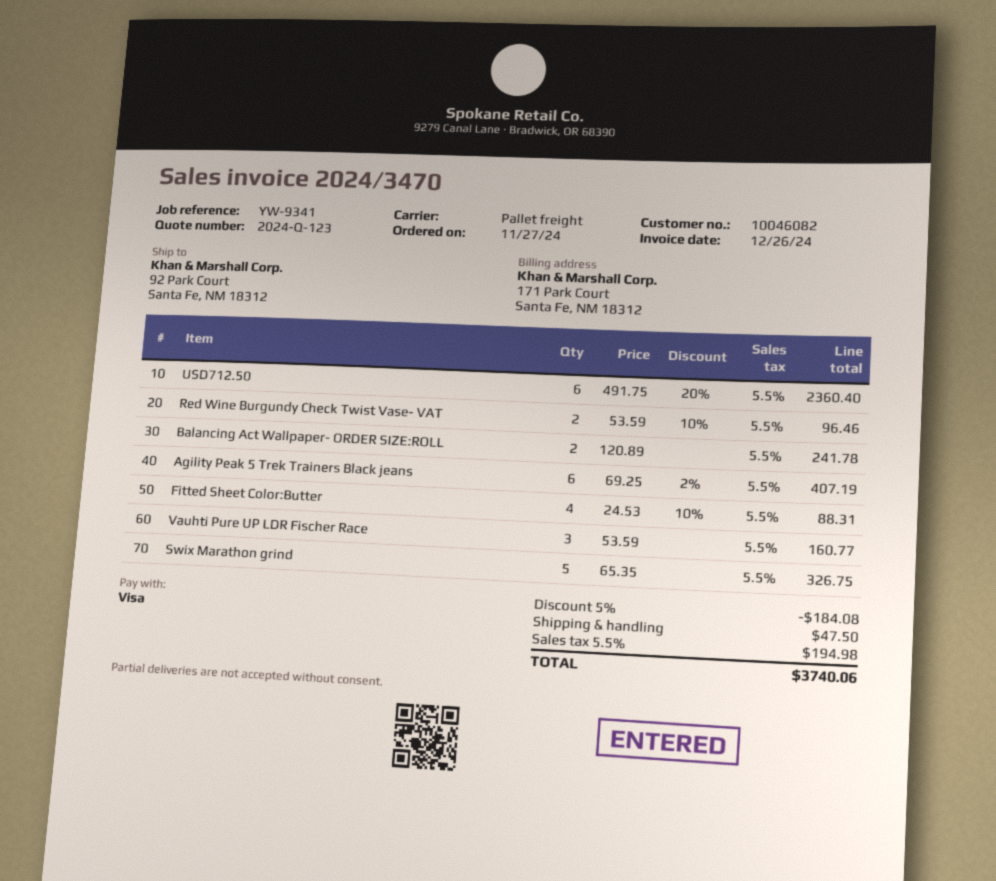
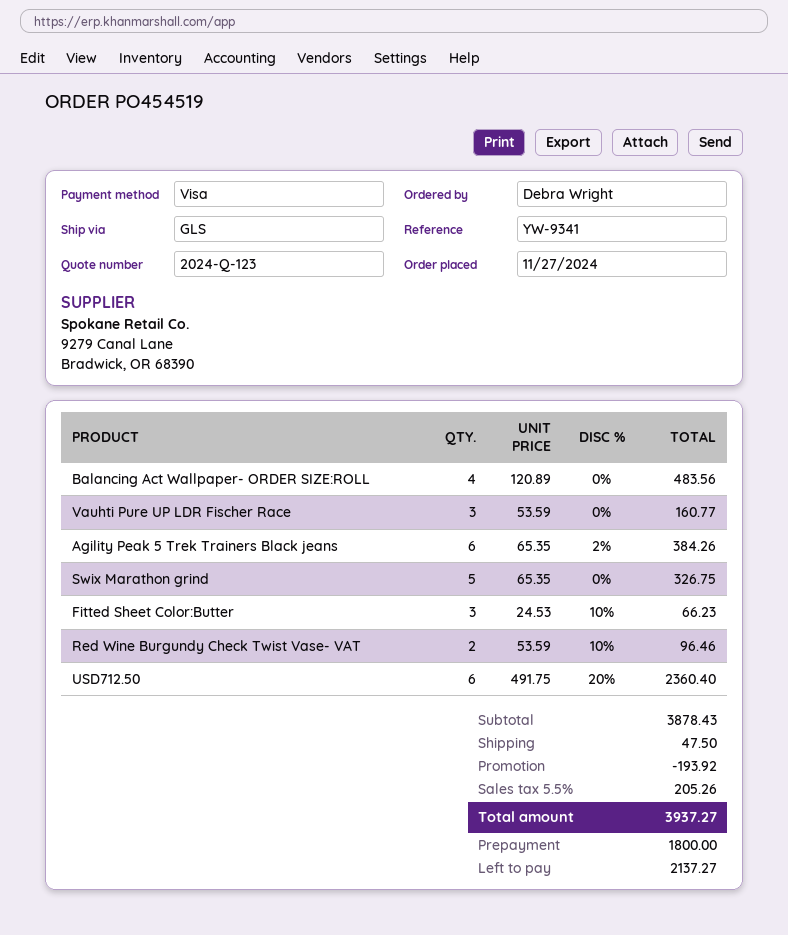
shipping method: pallet freight -> GLS
Balancing Act Wallpaper- ORDER SIZE:ROLL: 2 x 120.89 = 241.78 -> 4 x 120.89 = 483.56
Agility Peak 5 Trek Trainers Black jeans: 6 x 69.25 - 2% = 407.19 -> 6 x 65.35 - 2% = 384.26
Fitted Sheet Color:Butter: 4 x 24.53 - 10% = 88.31 -> 3 x 24.53 - 10% = 66.23
discount: 184.08 -> 193.92
tax: 5.5% = 194.98 -> 5.5% = 205.26
total: 3740.06 -> 3937.27

